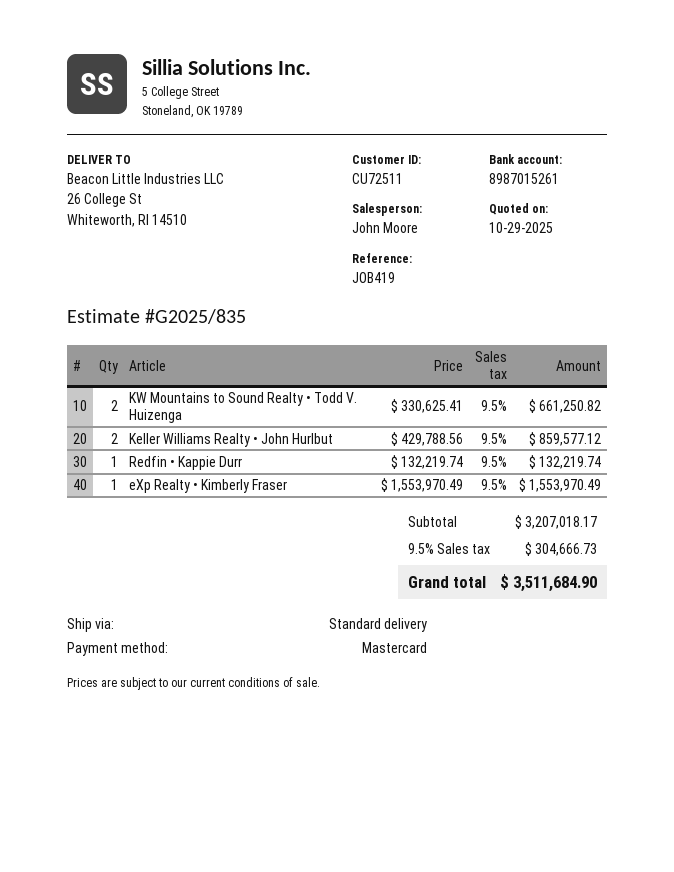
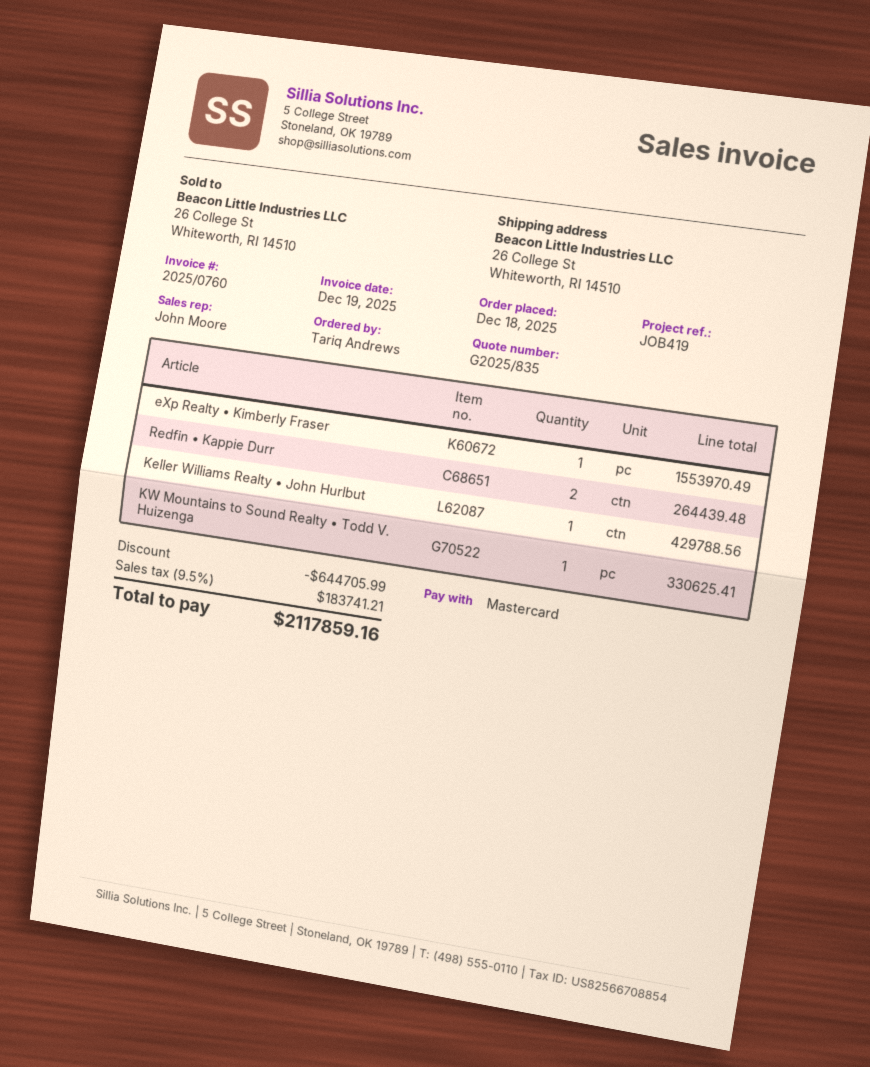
KW Mountains to Sound Realty • Todd V. Huizenga: 2 for 661250.82 -> 1 for 330625.41
Keller Williams Realty • John Hurlbut: 2 for 859577.12 -> 1 for 429788.56
Redfin • Kappie Durr: 1 for 132219.74 -> 2 for 264439.48
discount: none -> 644705.99
tax: 9.5% = 304666.73 -> 9.5% = 183741.21
total: 3511684.90 -> 2117859.16

